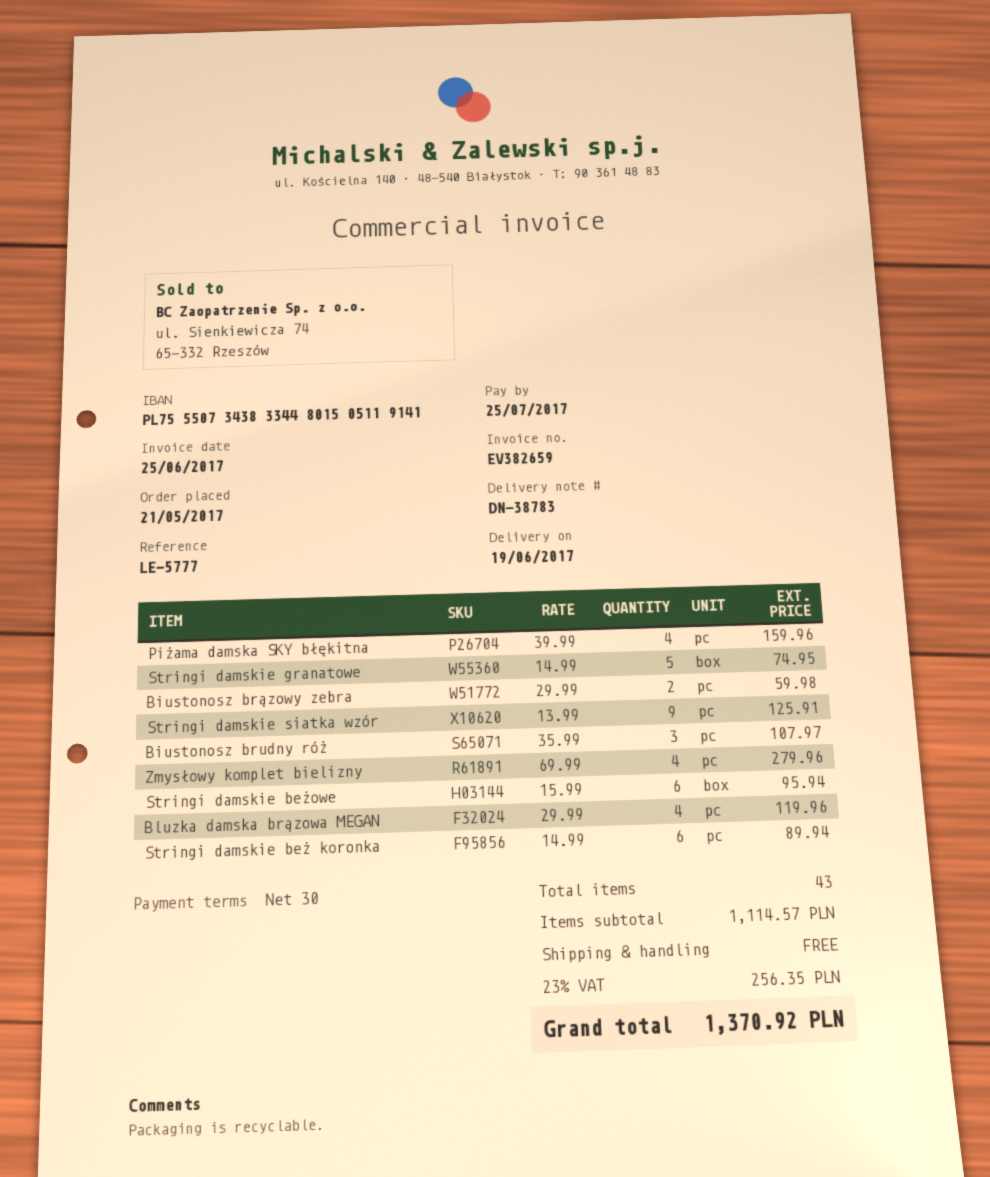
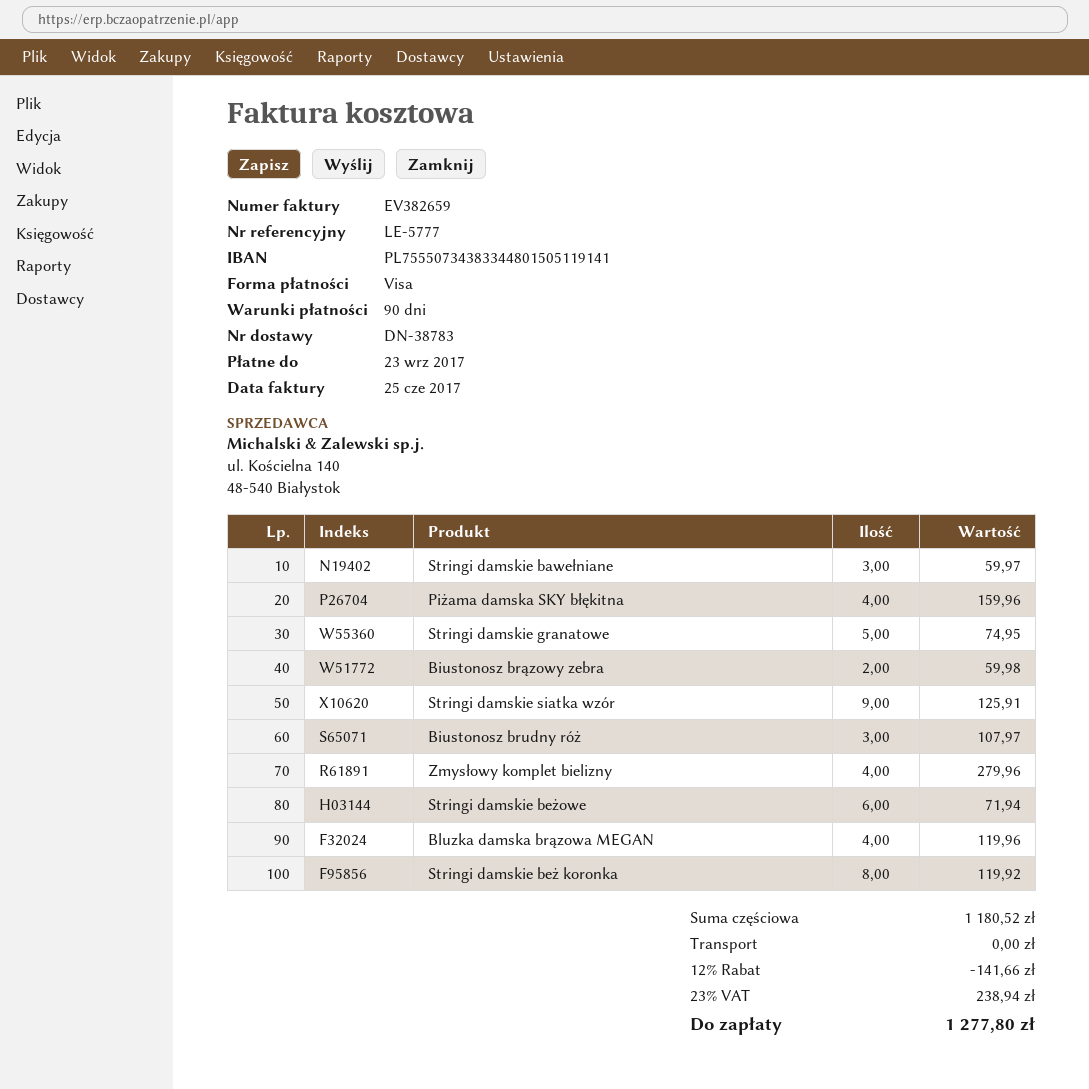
payment terms: 30 days -> 90 days
due date: 2017-07-25 -> 2017-09-23
Stringi damskie beżowe: 6 for 95.94 -> 6 for 71.94
Stringi damskie beż koronka: 6 for 89.94 -> 8 for 119.92
Stringi damskie bawełniane: none -> 3 for 59.97
subtotal: 1114.57 -> 1180.52
discount: none -> 12% = 141.66
tax: 23% = 256.35 -> 23% = 238.94
total: 1370.92 -> 1277.80

